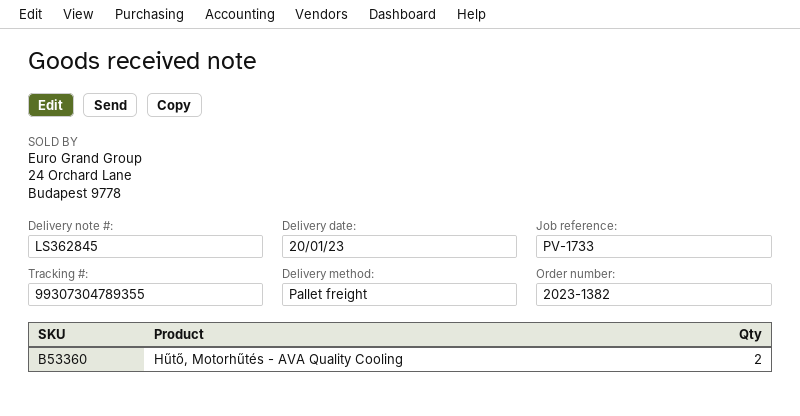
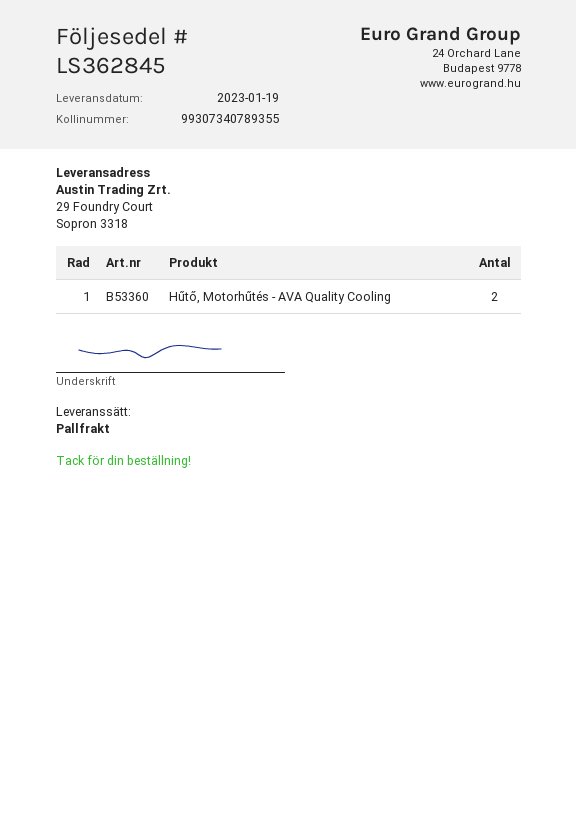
delivery date: 2023-01-20 -> 2023-01-19
tracking number: 99307304789355 -> 99307340789355

